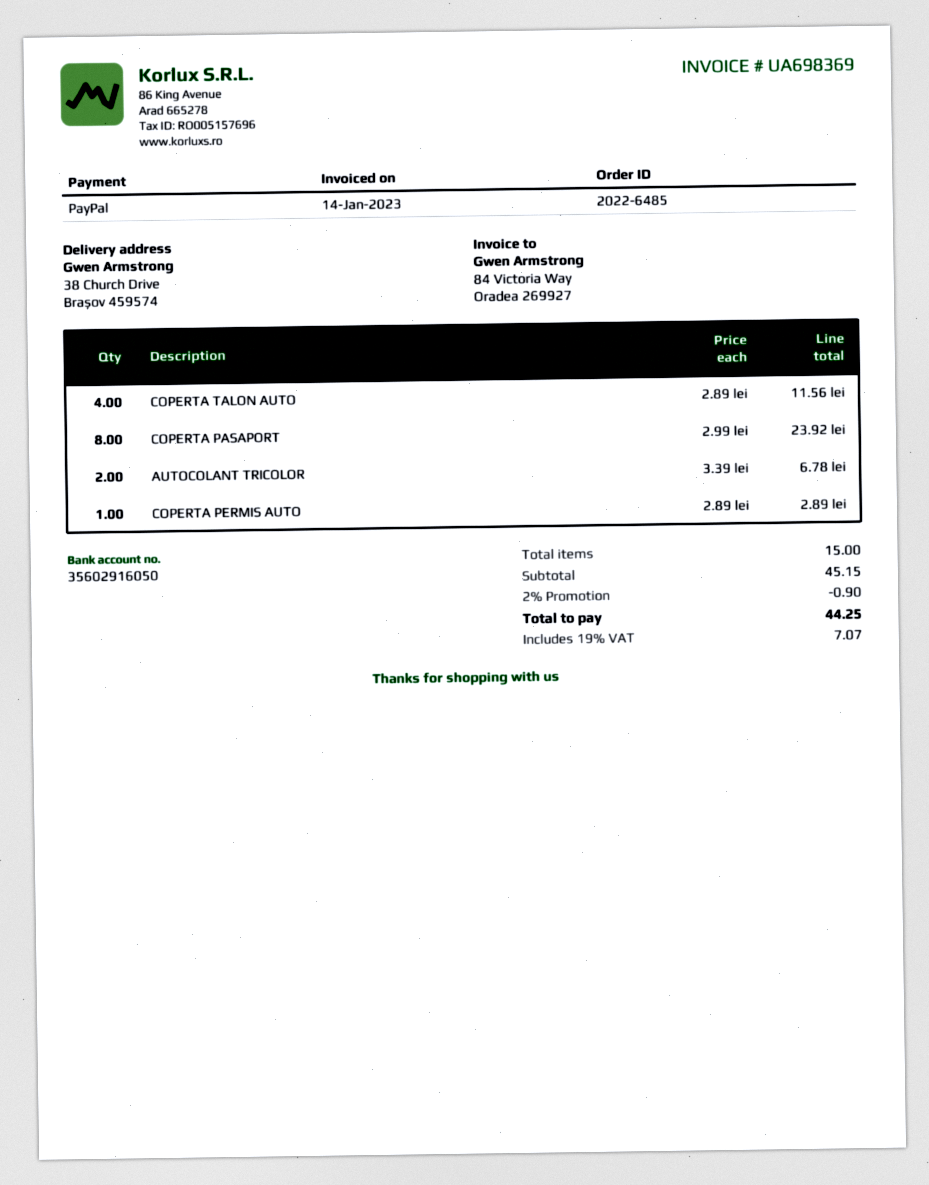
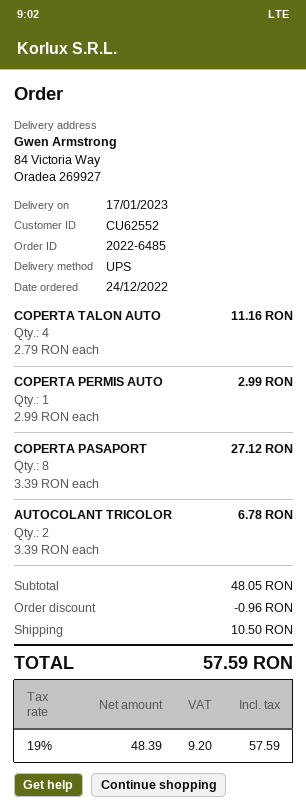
ship to: 38 Church Drive, Brașov 459574 -> 84 Victoria Way, Oradea 269927
COPERTA TALON AUTO: 4 x 2.89 = 11.56 -> 4 x 2.79 = 11.16
COPERTA PASAPORT: 8 x 2.99 = 23.92 -> 8 x 3.39 = 27.12
COPERTA PERMIS AUTO: 1 x 2.89 = 2.89 -> 1 x 2.99 = 2.99
subtotal: 45.15 -> 48.05
discount: 0.90 -> 0.96
shipping: none -> 10.50
tax: 19% = 7.07 -> 19% = 9.20
total: 44.25 -> 57.59

